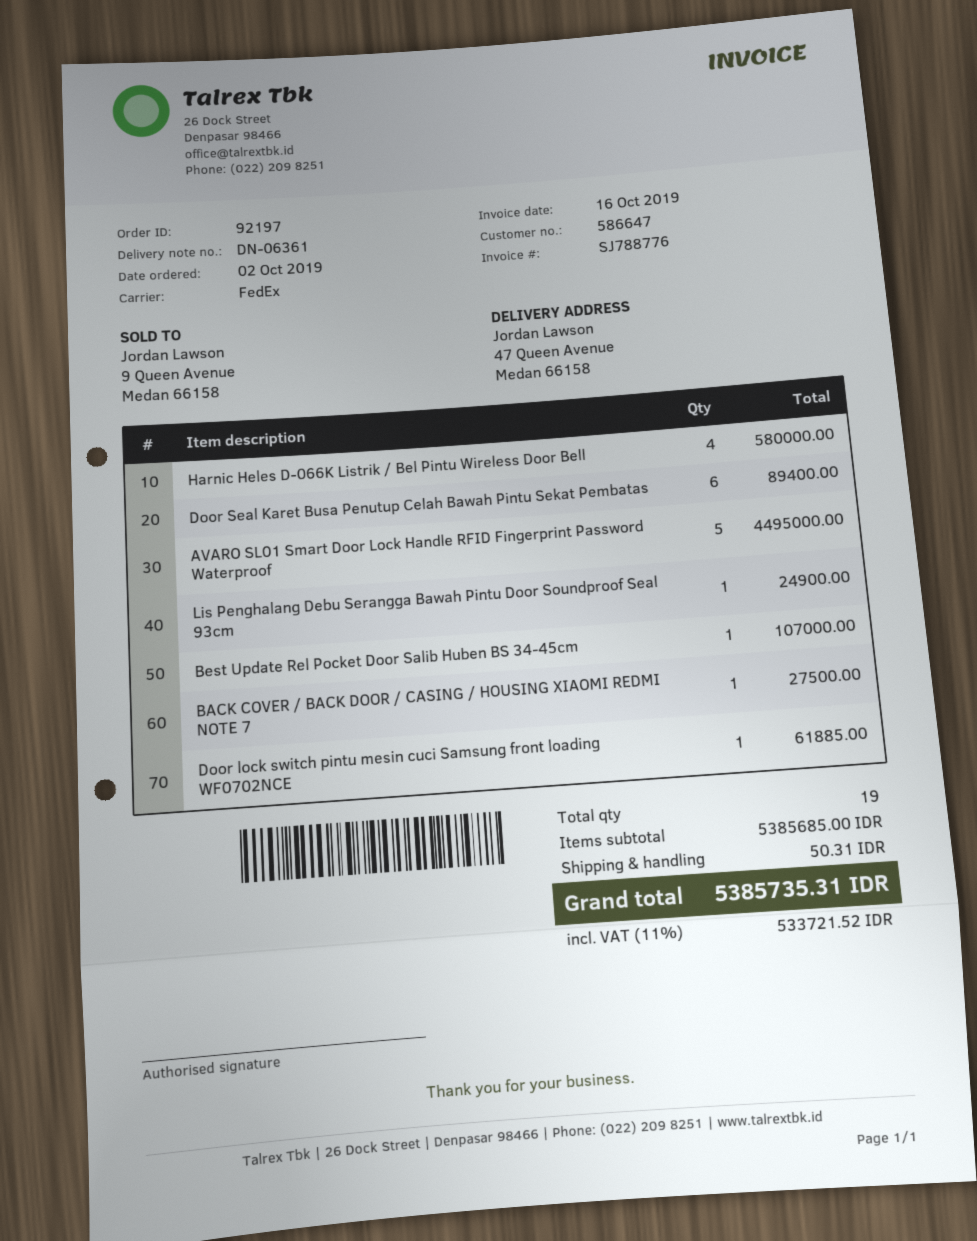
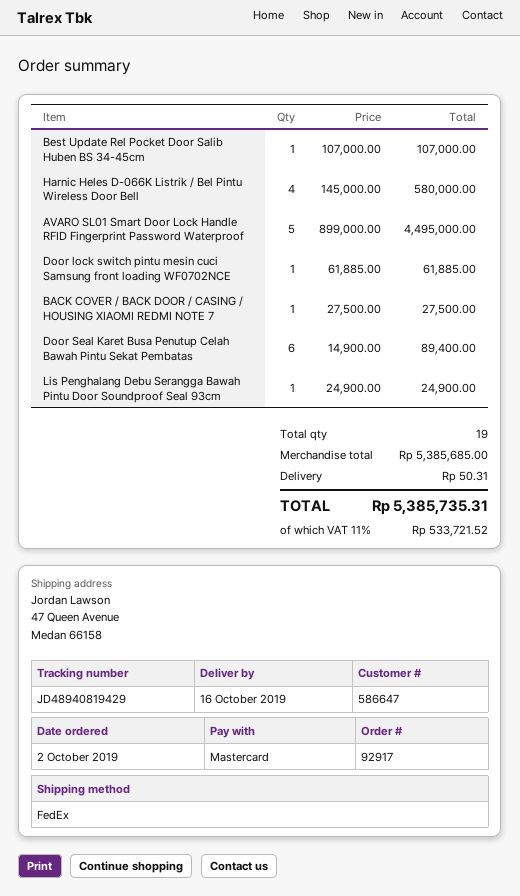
order number: 92197 -> 92917

